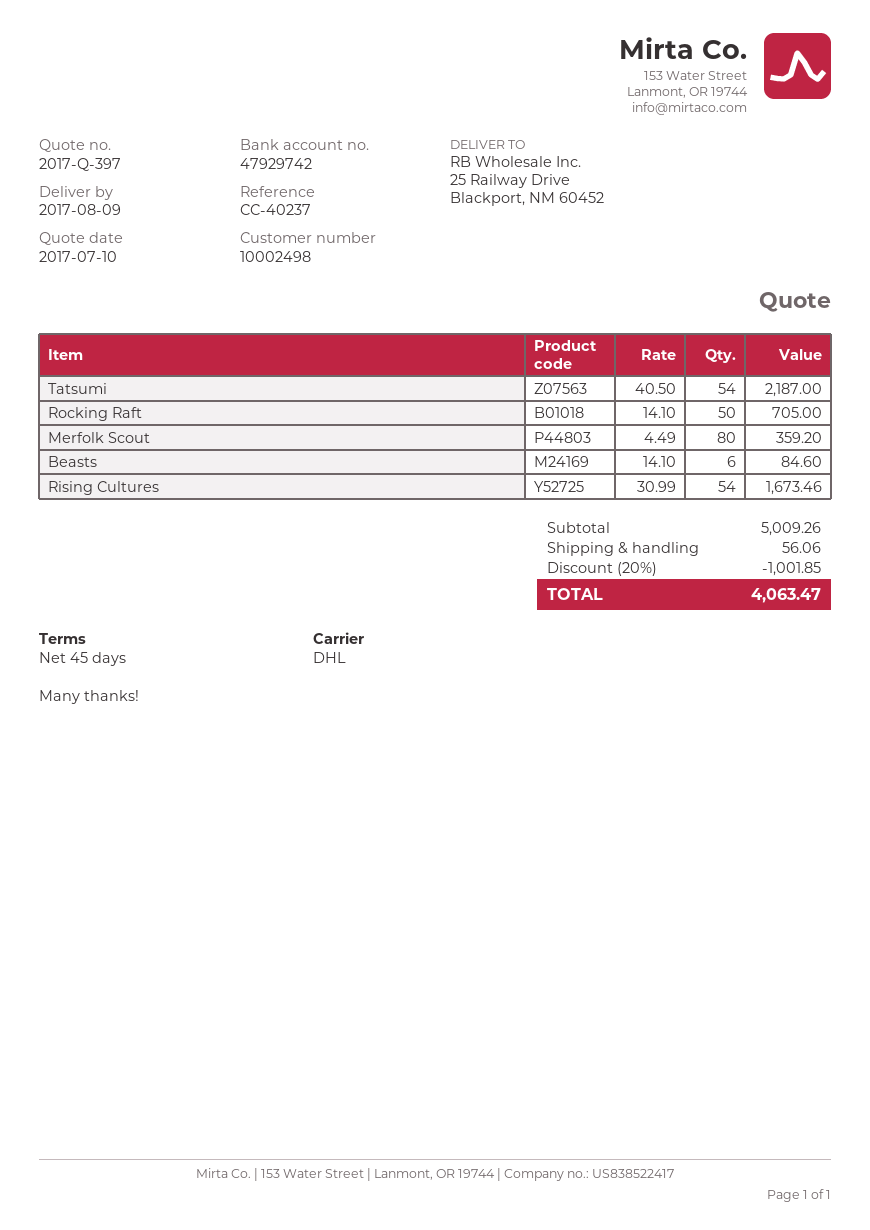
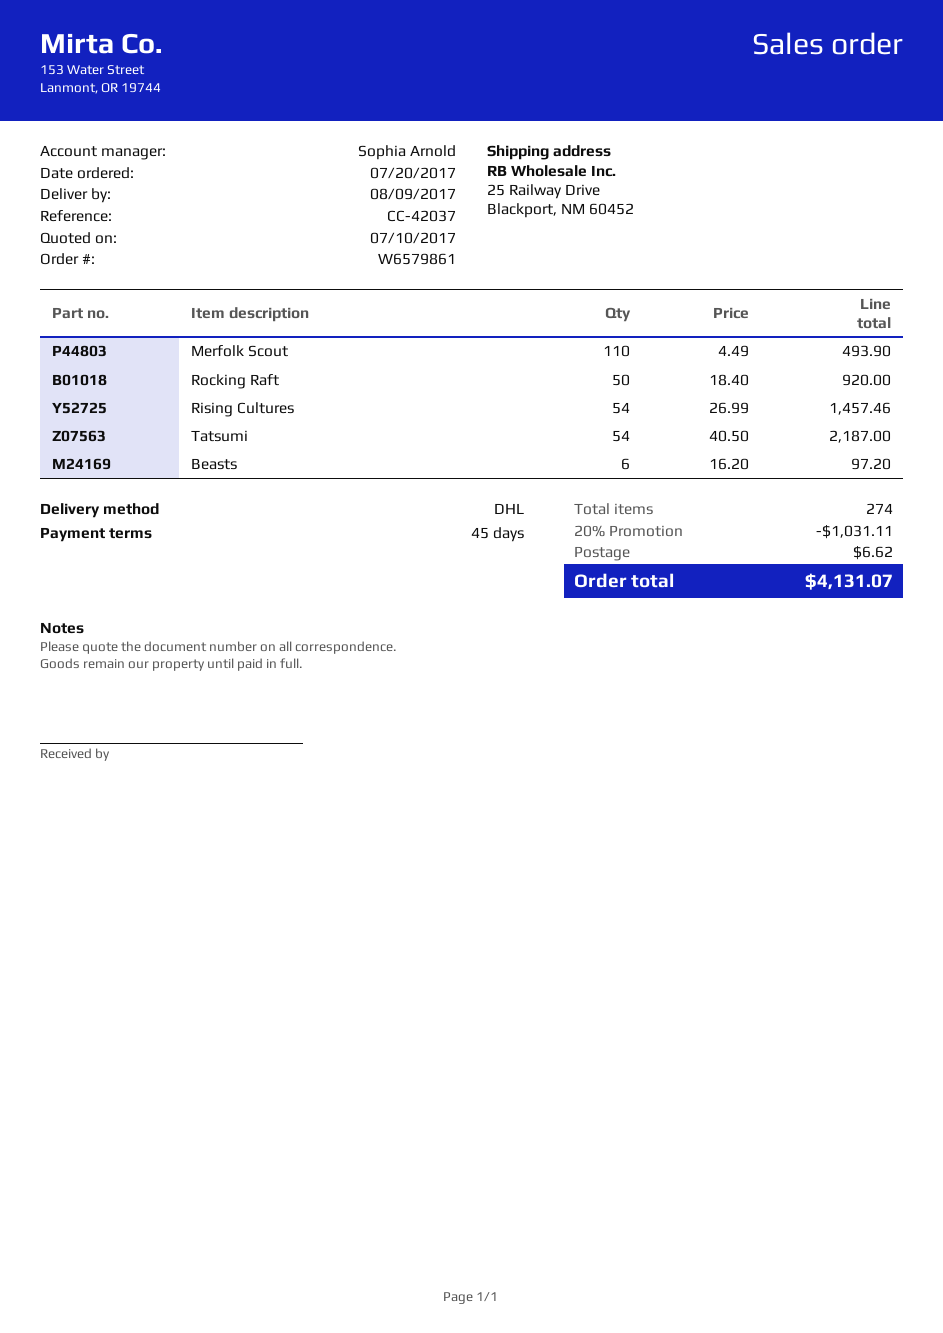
reference: CC-40237 -> CC-42037
Rocking Raft: 50 x 14.10 = 705.00 -> 50 x 18.40 = 920.00
Merfolk Scout: 80 x 4.49 = 359.20 -> 110 x 4.49 = 493.90
Beasts: 6 x 14.10 = 84.60 -> 6 x 16.20 = 97.20
Rising Cultures: 54 x 30.99 = 1673.46 -> 54 x 26.99 = 1457.46
discount: 20% = 1001.85 -> 20% = 1031.11
shipping: 56.06 -> 6.62
total: 4063.47 -> 4131.07

